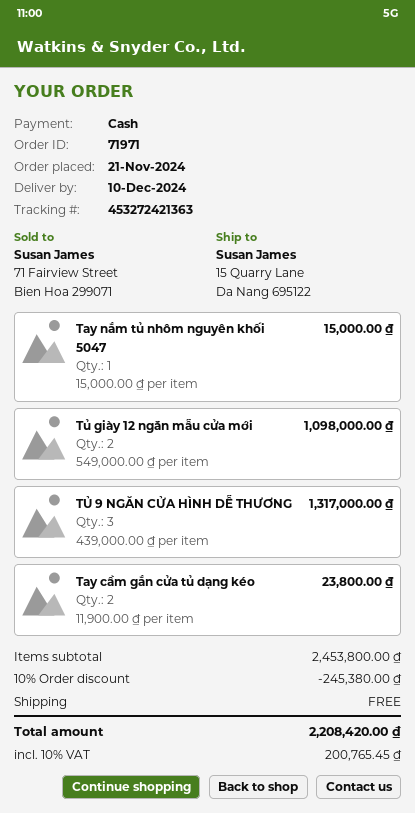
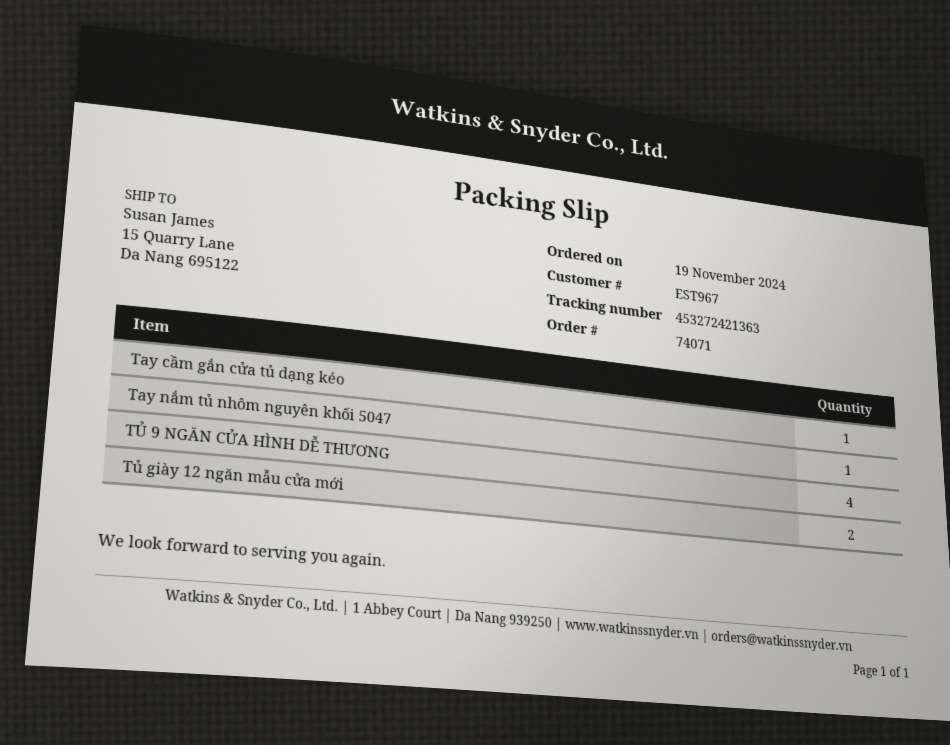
order number: 71971 -> 74071
order date: 2024-11-21 -> 2024-11-19
TỦ 9 NGĂN CỬA HÌNH DỄ THƯƠNG: 3 -> 4
Tay cầm gắn cửa tủ dạng kéo: 2 -> 1

